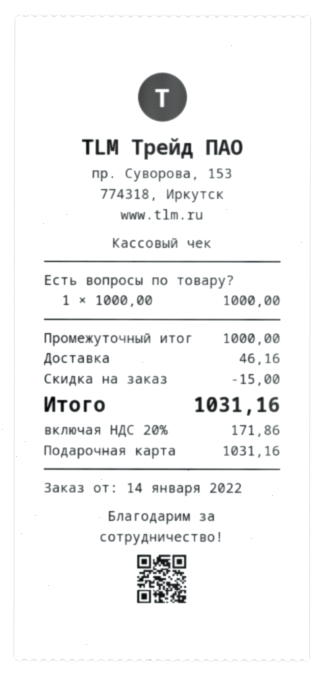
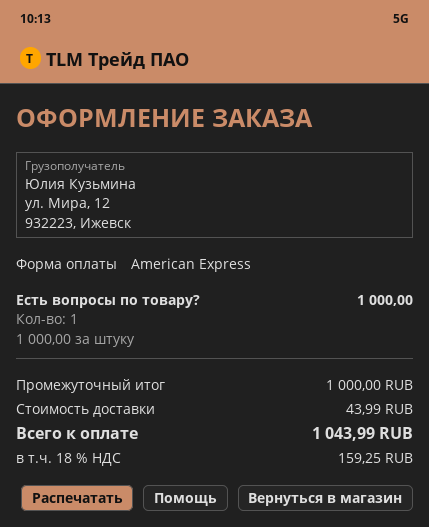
payment method: gift card -> American Express
discount: 15.00 -> none
shipping: 46.16 -> 43.99
tax: 20% = 171.86 -> 18% = 159.25
total: 1031.16 -> 1043.99

